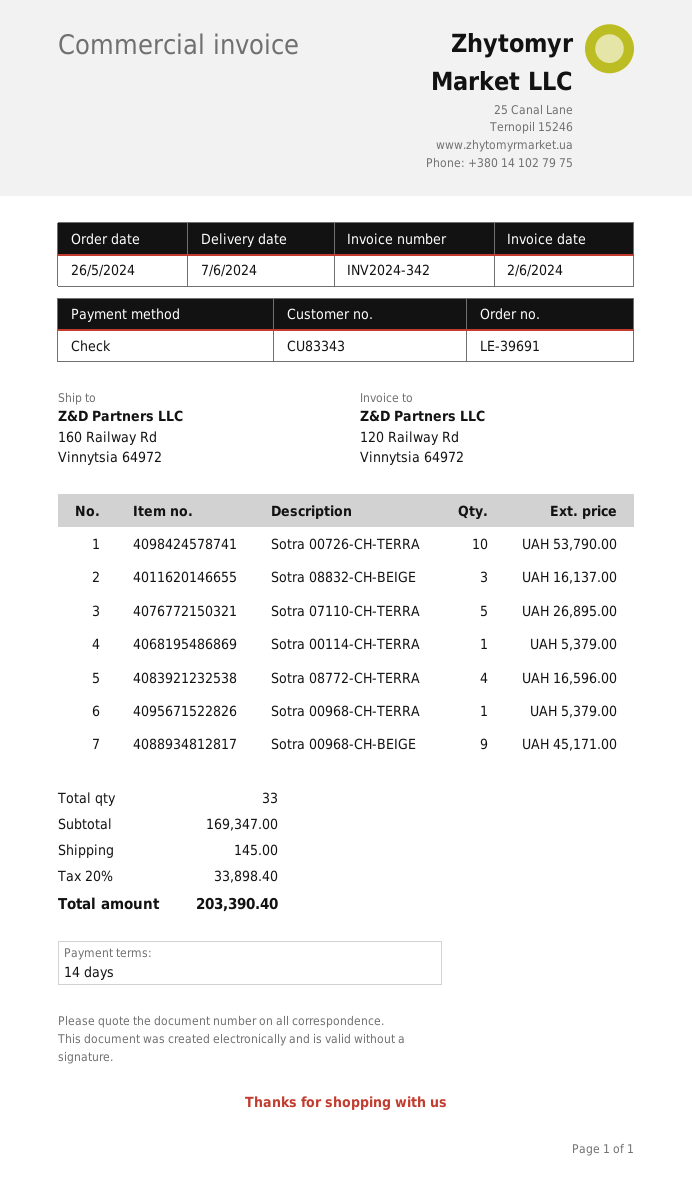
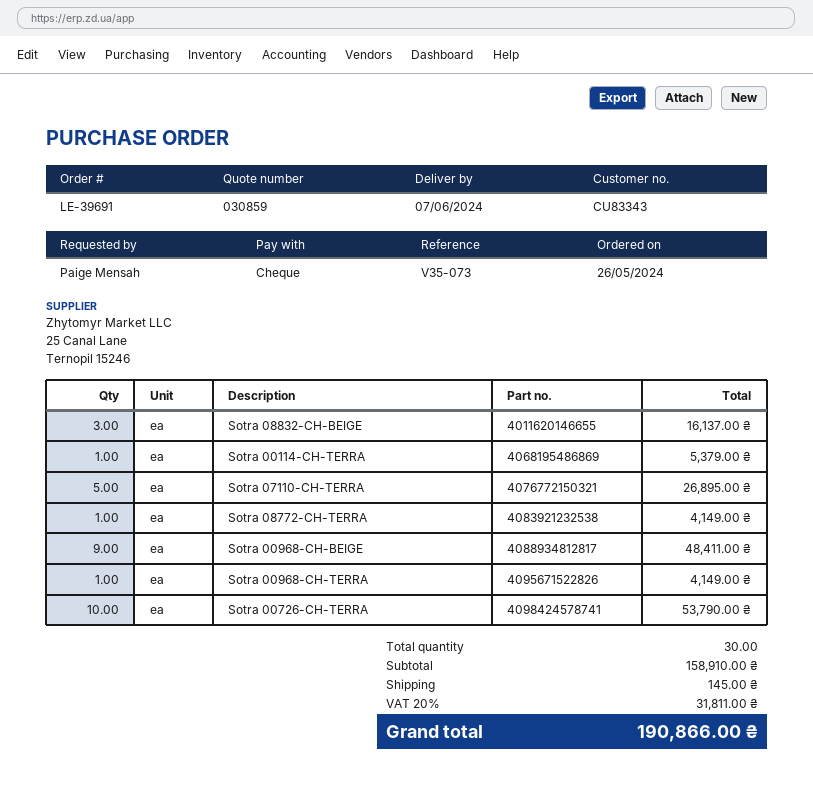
Sotra 08772-CH-TERRA: 4 for 16596.00 -> 1 for 4149.00
Sotra 00968-CH-TERRA: 1 for 5379.00 -> 1 for 4149.00
Sotra 00968-CH-BEIGE: 9 for 45171.00 -> 9 for 48411.00
total quantity: 33 -> 30
subtotal: 169347.00 -> 158910.00
tax: 20% = 33898.40 -> 20% = 31811.00
total: 203390.40 -> 190866.00

